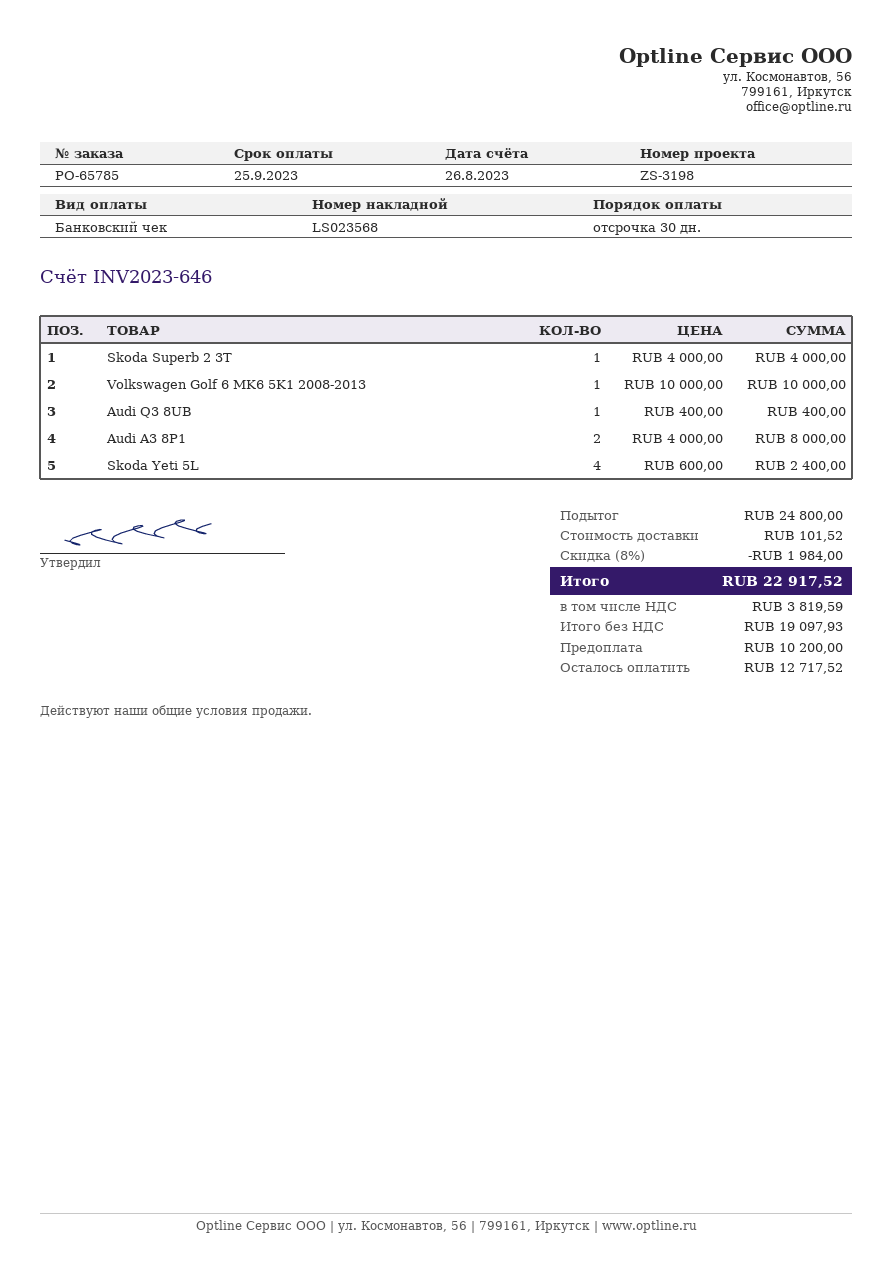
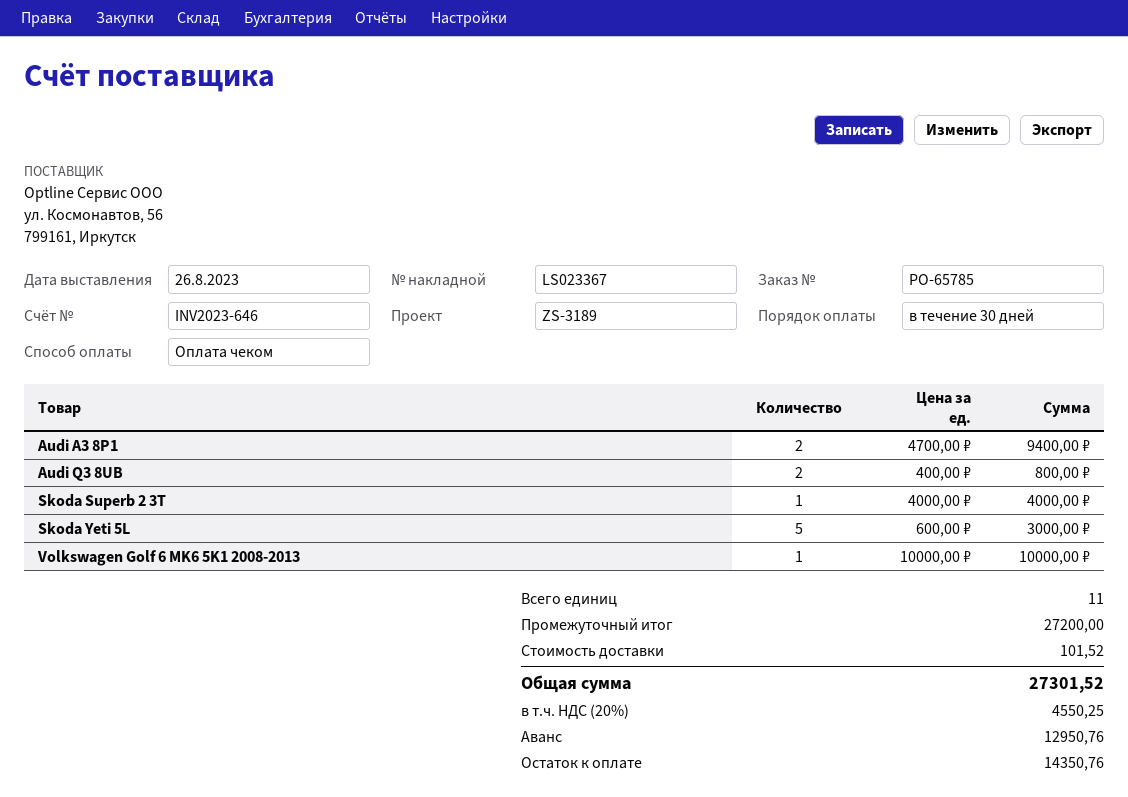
delivery note number: LS023568 -> LS023367
reference: ZS-3198 -> ZS-3189
Audi Q3 8UB: 1 x 400.00 = 400.00 -> 2 x 400.00 = 800.00
Audi A3 8P1: 2 x 4000.00 = 8000.00 -> 2 x 4700.00 = 9400.00
Skoda Yeti 5L: 4 x 600.00 = 2400.00 -> 5 x 600.00 = 3000.00
subtotal: 24800.00 -> 27200.00
discount: 8% = 1984.00 -> none
tax: 3819.59 -> 4550.25
total: 22917.52 -> 27301.52
deposit: 10200.00 -> 12950.76
balance: 12717.52 -> 14350.76

